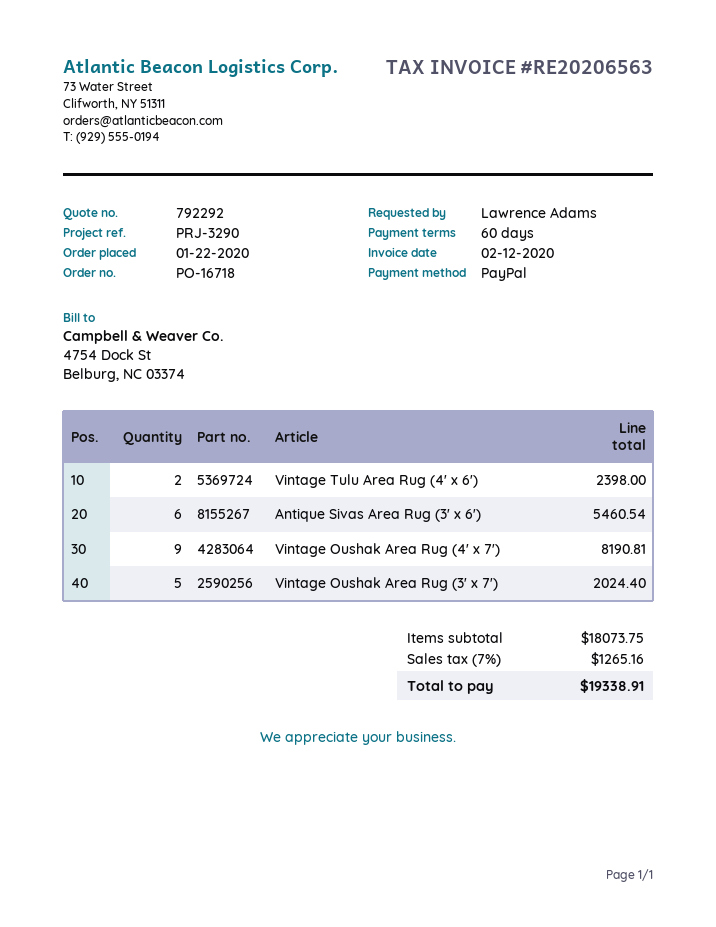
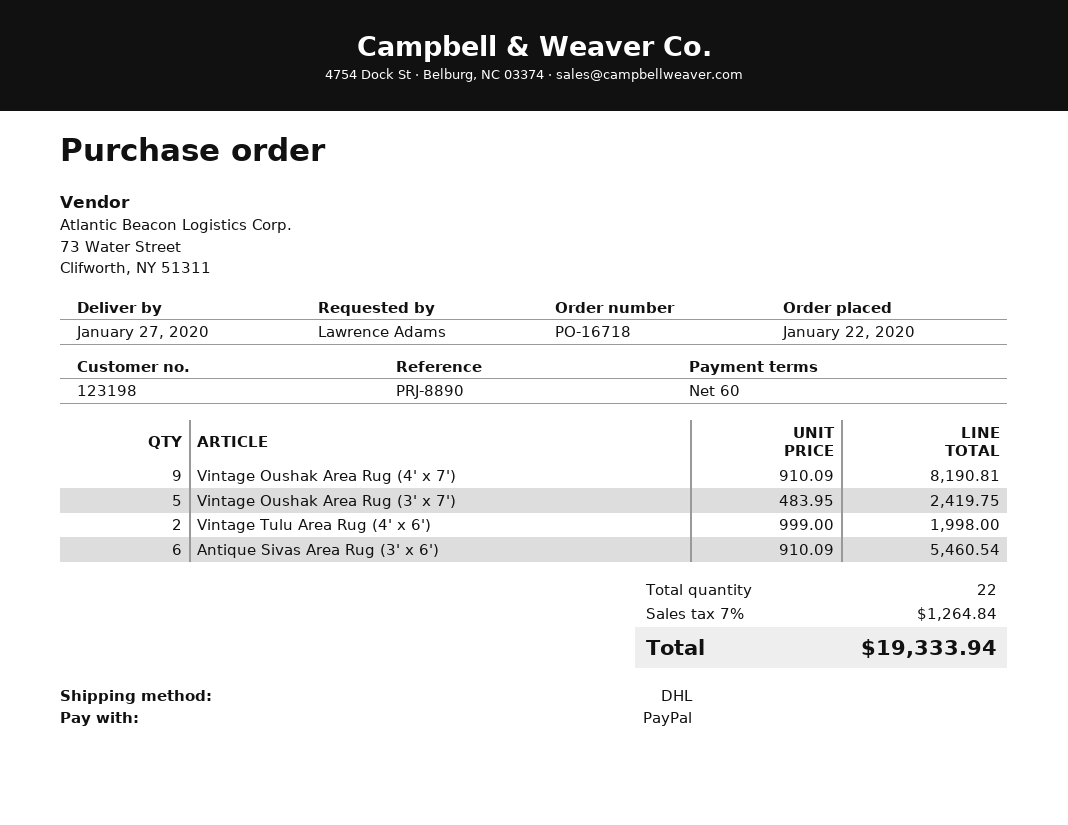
reference: PRJ-3290 -> PRJ-8890
Vintage Tulu Area Rug (4' x 6'): 2 for 2398.00 -> 2 for 1998.00
Vintage Oushak Area Rug (3' x 7'): 5 for 2024.40 -> 5 for 2419.75
tax: 7% = 1265.16 -> 7% = 1264.84
total: 19338.91 -> 19333.94

